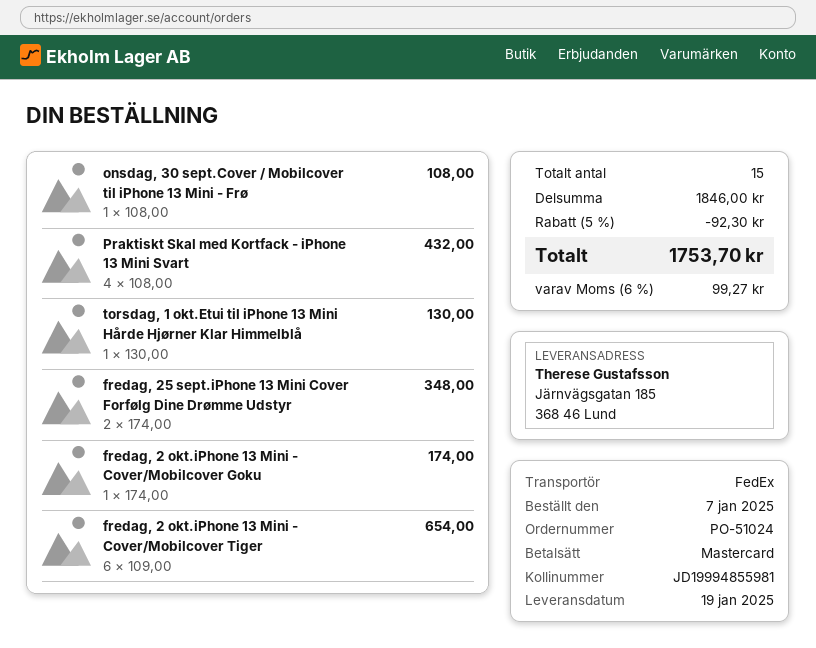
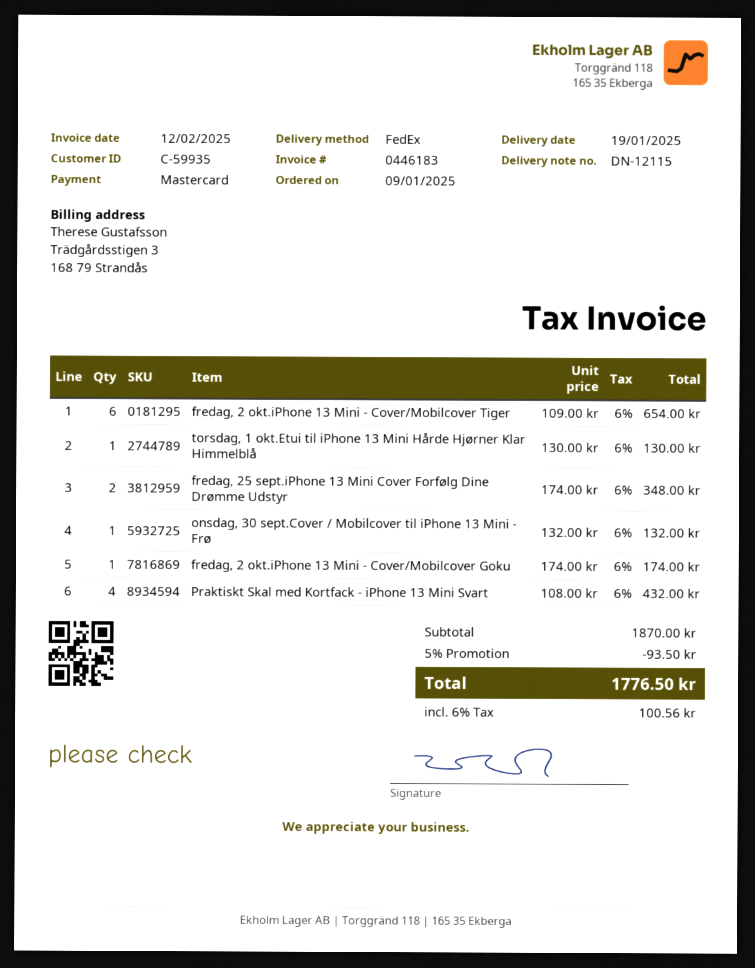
order date: 2025-01-07 -> 2025-01-09
onsdag, 30 sept.Cover / Mobilcover til iPhone 13 Mini - Frø: 1 x 108.00 = 108.00 -> 1 x 132.00 = 132.00
subtotal: 1846.00 -> 1870.00
discount: 5% = 92.30 -> 5% = 93.50
tax: 6% = 99.27 -> 6% = 100.56
total: 1753.70 -> 1776.50

